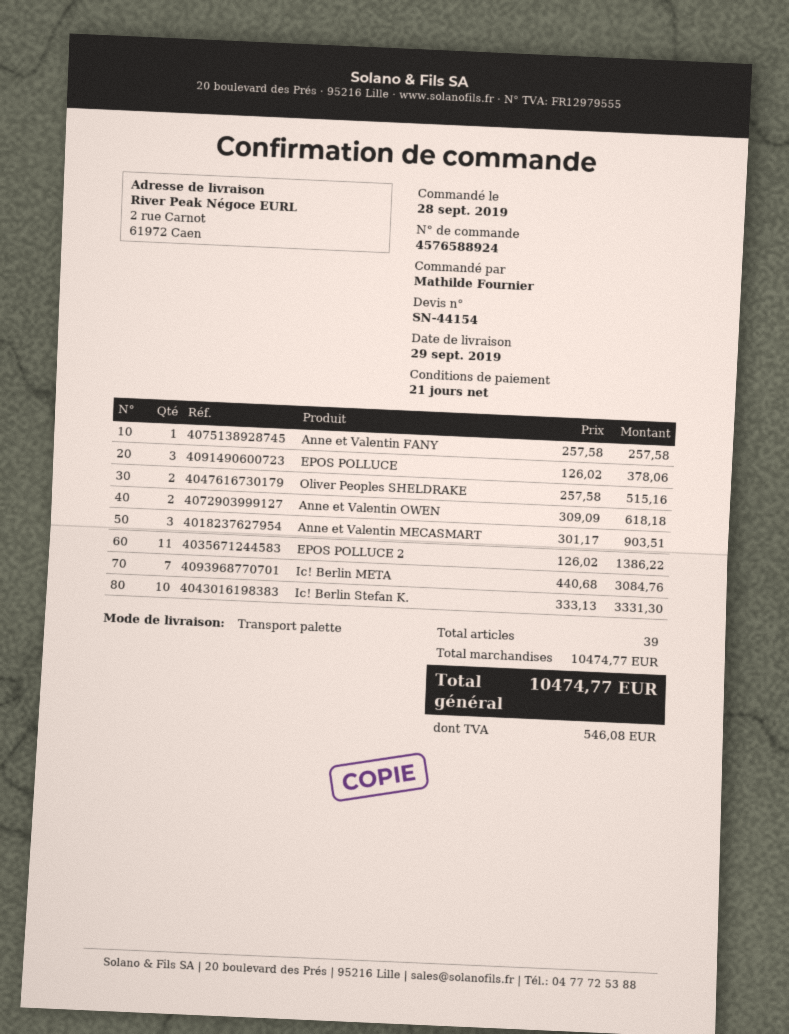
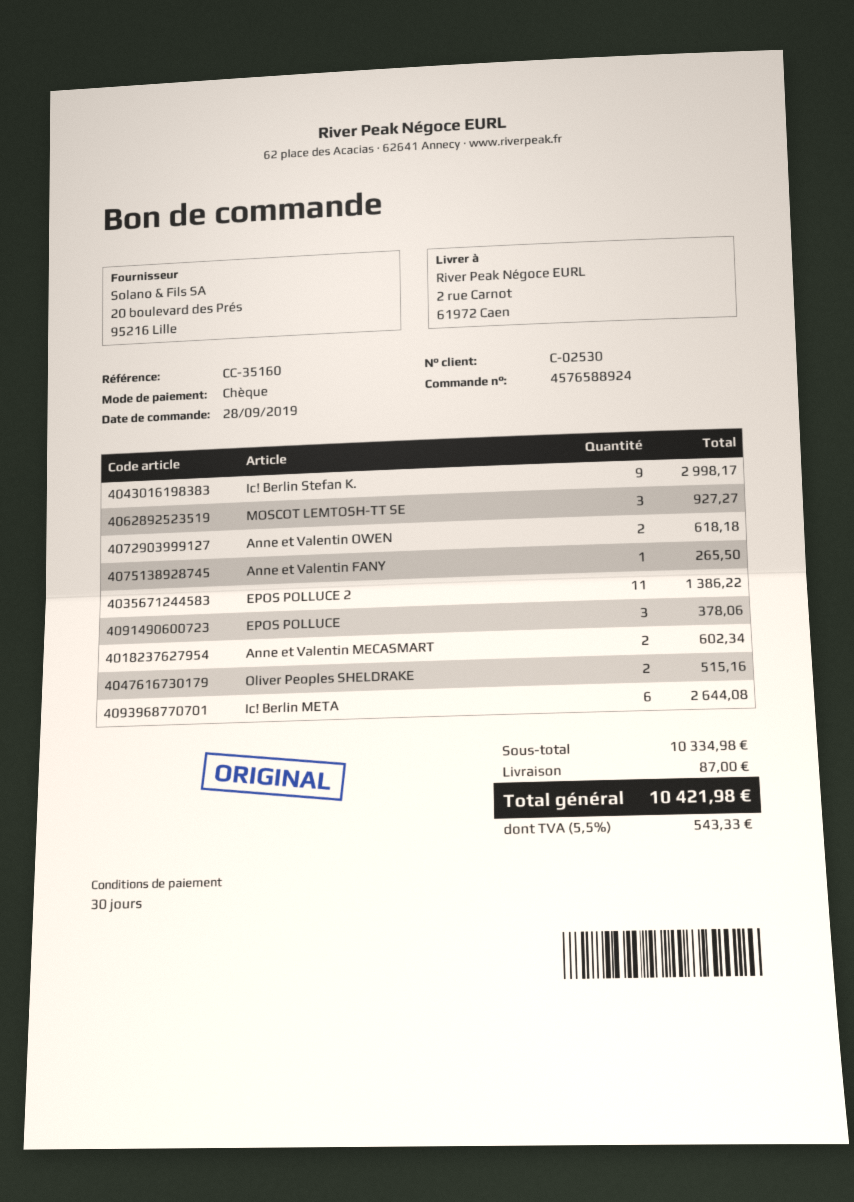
payment terms: 21 days -> 30 days
Anne et Valentin FANY: 1 for 257.58 -> 1 for 265.50
Anne et Valentin MECASMART: 3 for 903.51 -> 2 for 602.34
Ic! Berlin META: 7 for 3084.76 -> 6 for 2644.08
Ic! Berlin Stefan K.: 10 for 3331.30 -> 9 for 2998.17
MOSCOT LEMTOSH-TT SE: none -> 3 for 927.27
subtotal: 10474.77 -> 10334.98
shipping: none -> 87.00
tax: 546.08 -> 543.33
total: 10474.77 -> 10421.98

